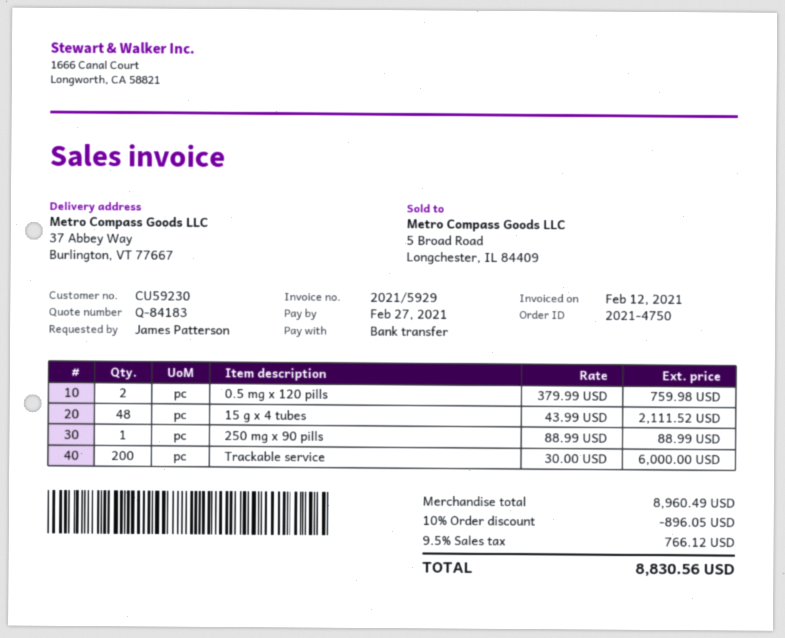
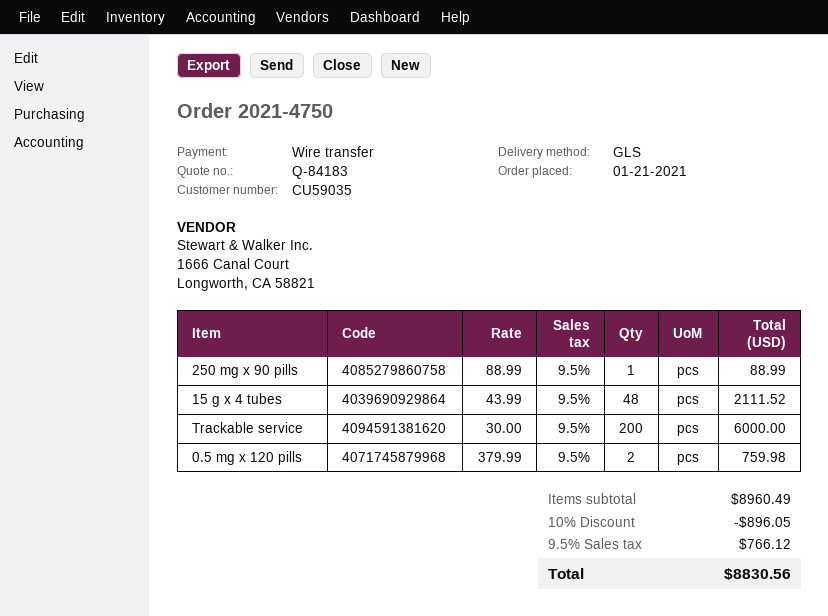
customer number: CU59230 -> CU59035

